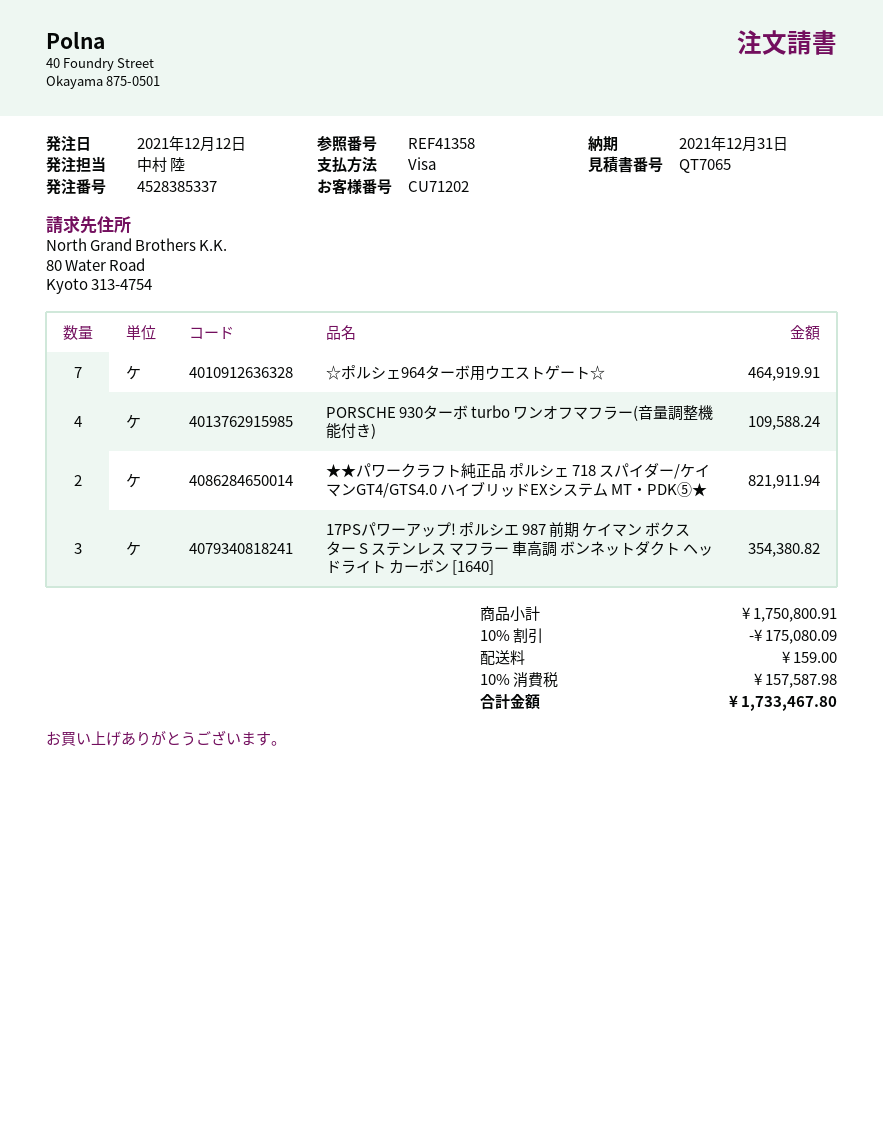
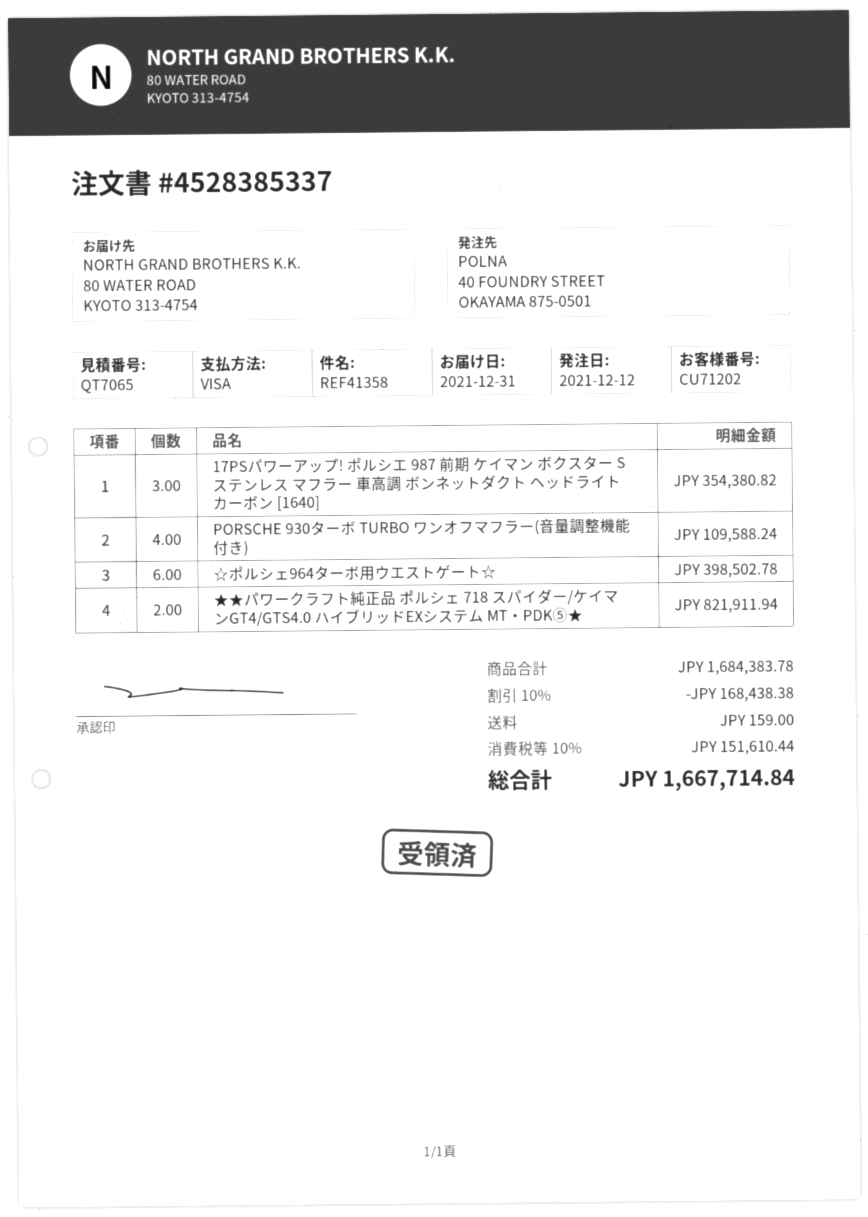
☆ポルシェ964ターボ用ウエストゲート☆: 7 for 464919.91 -> 6 for 398502.78
subtotal: 1750800.91 -> 1684383.78
discount: 10% = 175080.09 -> 10% = 168438.38
tax: 10% = 157587.98 -> 10% = 151610.44
total: 1733467.80 -> 1667714.84

